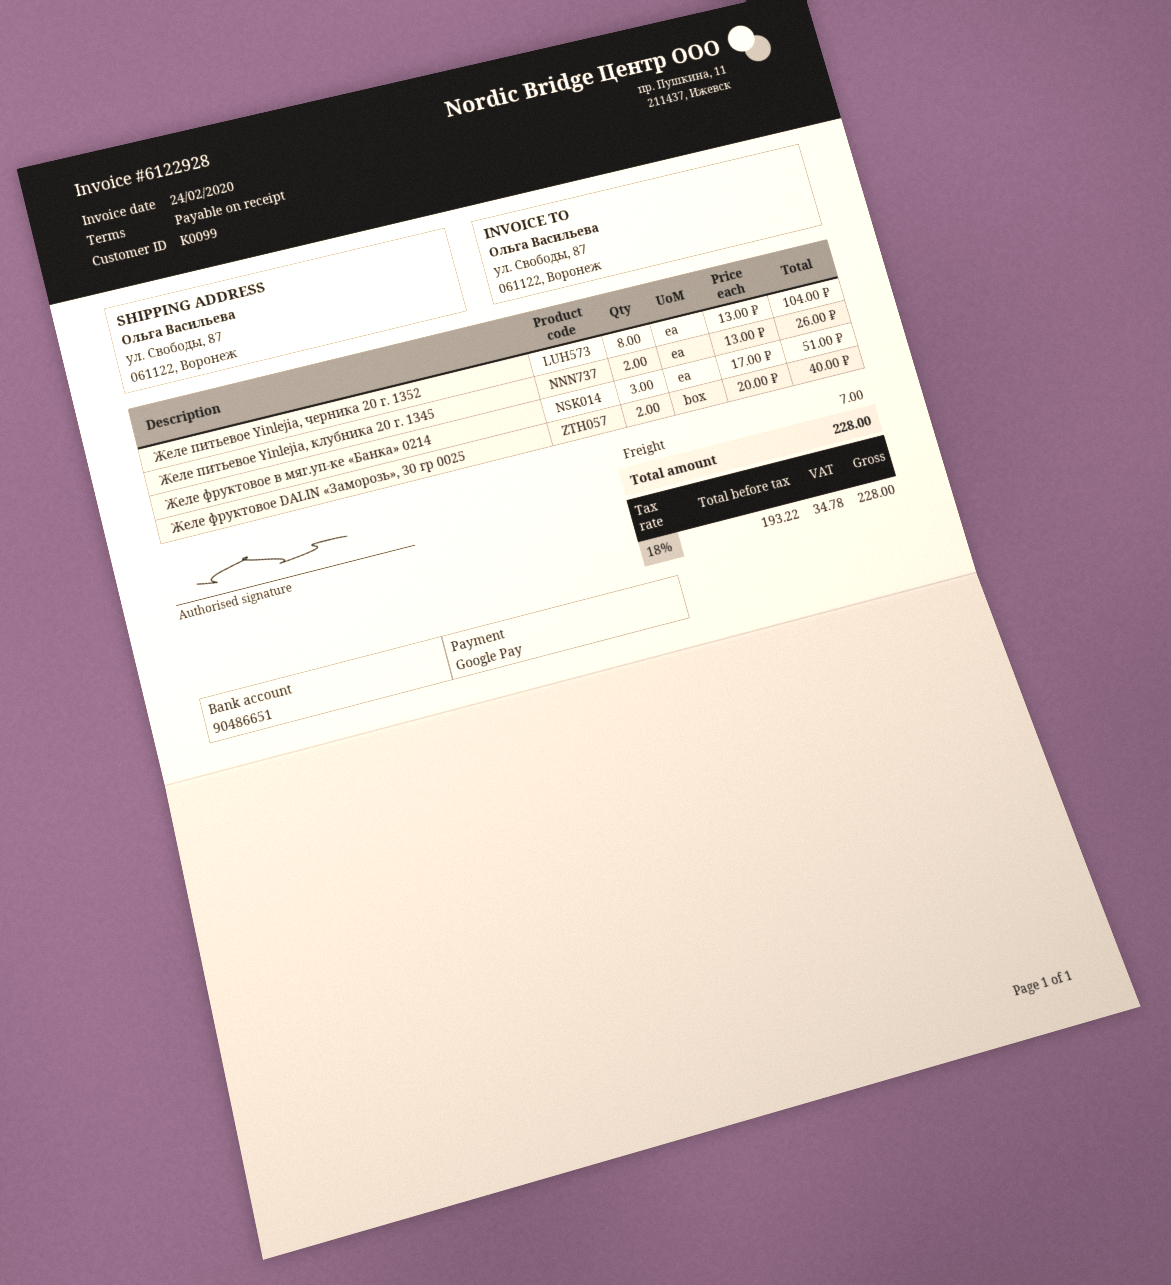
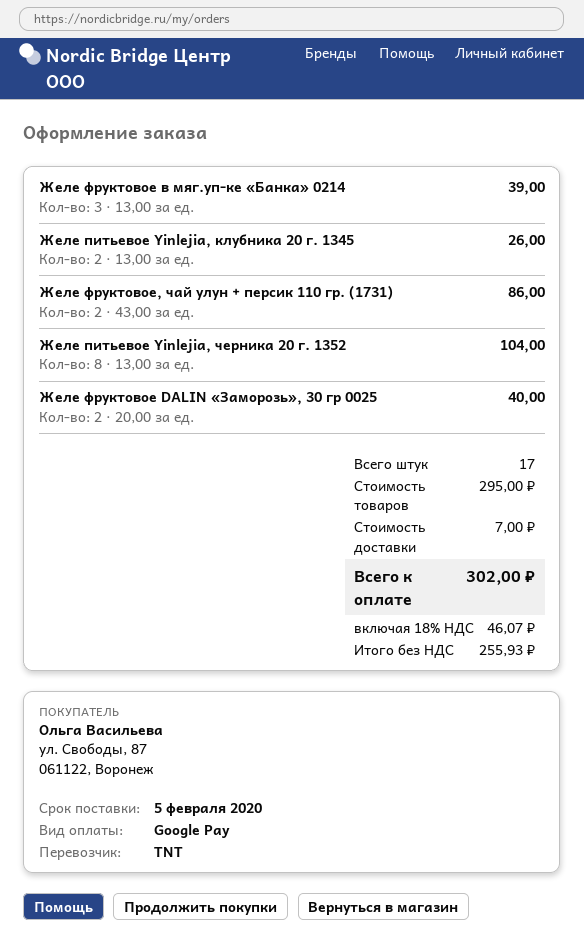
Желе фруктовое в мяг.уп-ке «Банка» 0214: 3 x 17.00 = 51.00 -> 3 x 13.00 = 39.00
Желе фруктовое, чай улун + персик 110 гр. (1731): none -> 2 x 43.00 = 86.00
net: 193.22 -> 255.93
tax: 18% = 34.78 -> 18% = 46.07
total: 228.00 -> 302.00

